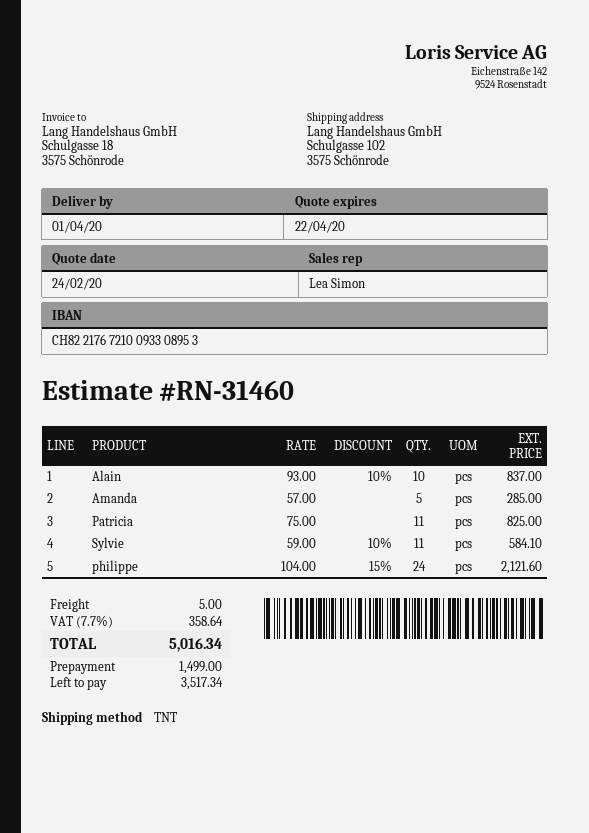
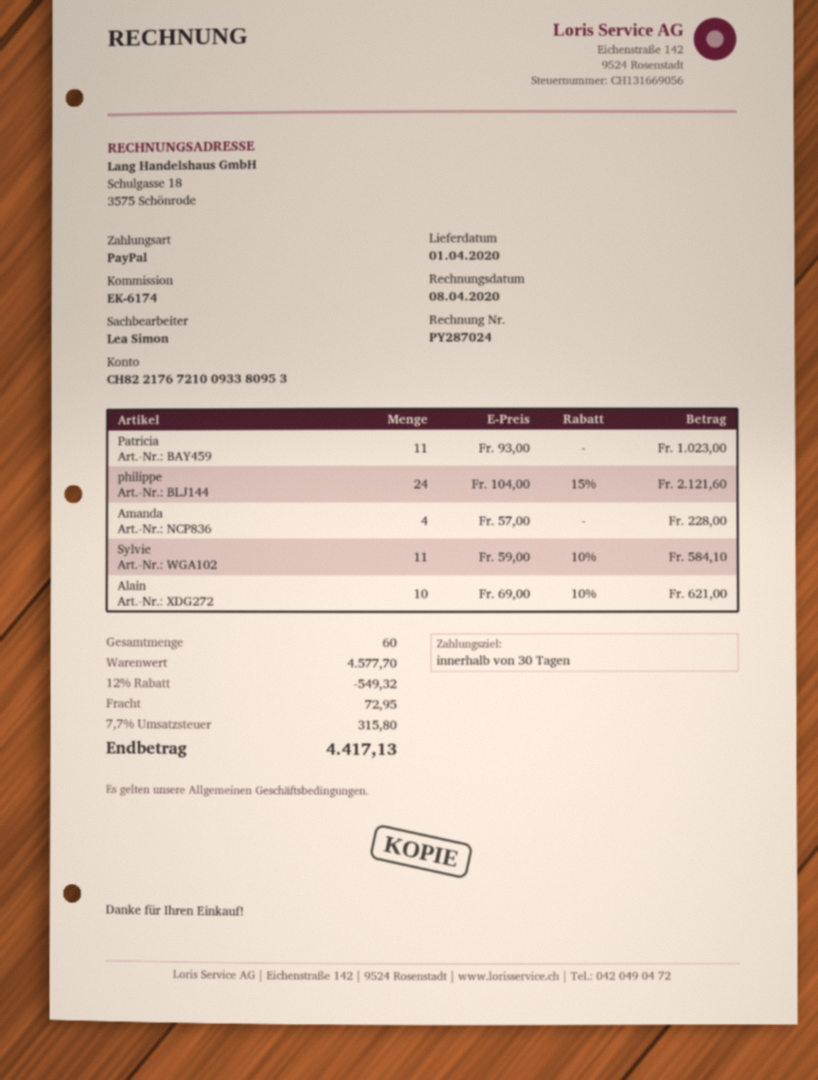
bank account: CH8221767210093308953 -> CH8221767210093380953
Alain: 10 x 93.00 - 10% = 837.00 -> 10 x 69.00 - 10% = 621.00
Amanda: 5 x 57.00 = 285.00 -> 4 x 57.00 = 228.00
Patricia: 11 x 75.00 = 825.00 -> 11 x 93.00 = 1023.00
discount: none -> 12% = 549.32
shipping: 5.00 -> 72.95
tax: 7.7% = 358.64 -> 7.7% = 315.80
total: 5016.34 -> 4417.13

